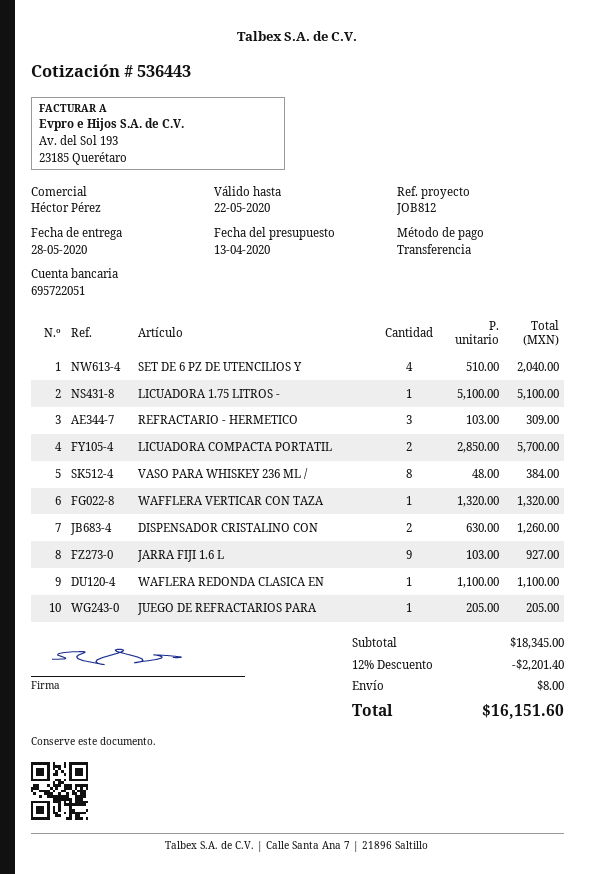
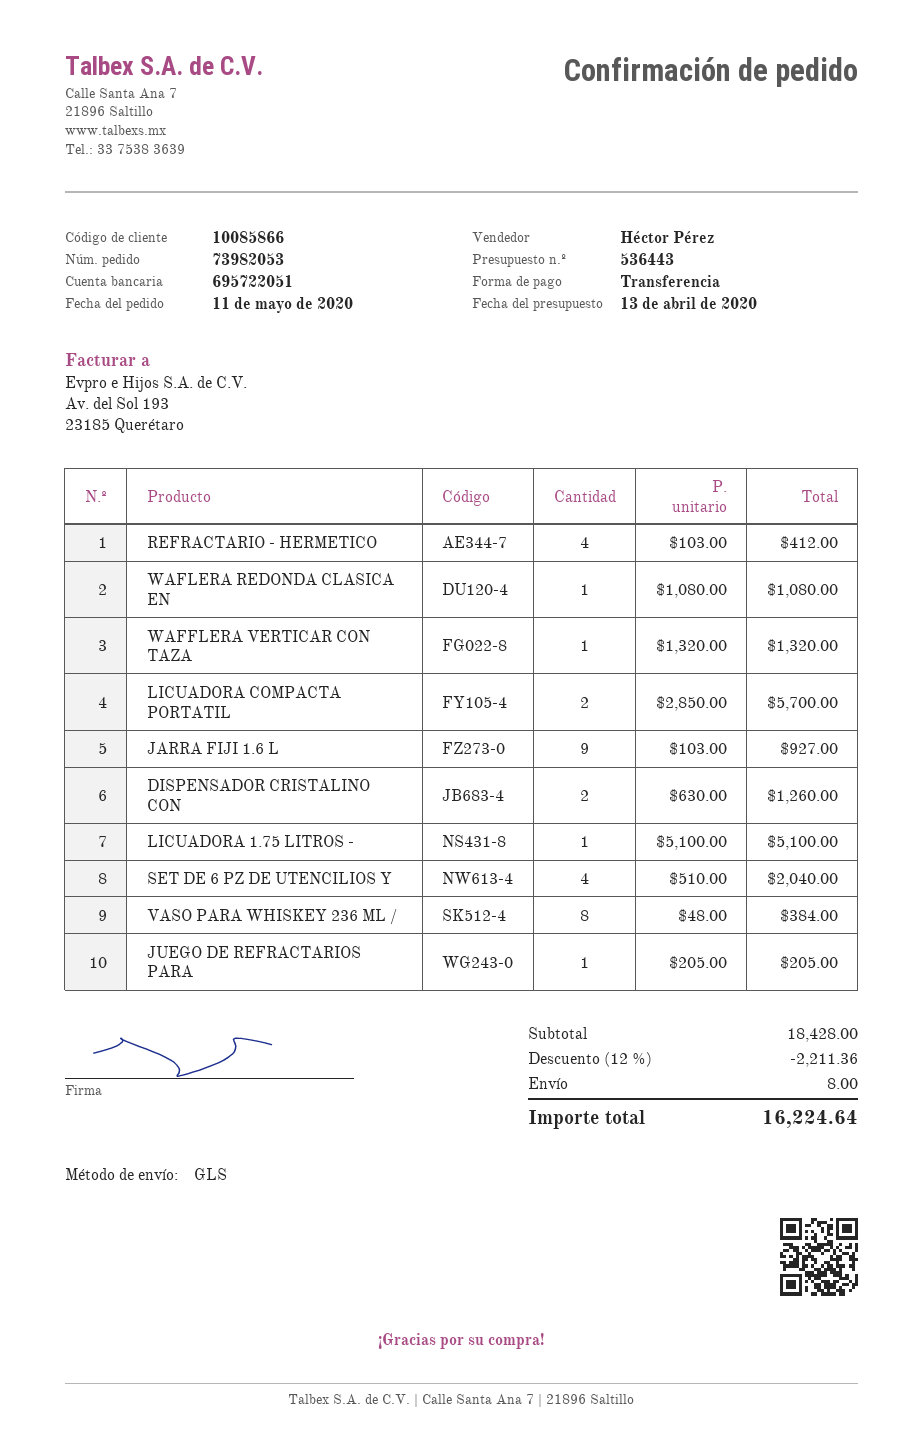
REFRACTARIO - HERMETICO: 3 x 103.00 = 309.00 -> 4 x 103.00 = 412.00
WAFLERA REDONDA CLASICA EN: 1 x 1100.00 = 1100.00 -> 1 x 1080.00 = 1080.00
subtotal: 18345.00 -> 18428.00
discount: 12% = 2201.40 -> 12% = 2211.36
total: 16151.60 -> 16224.64

